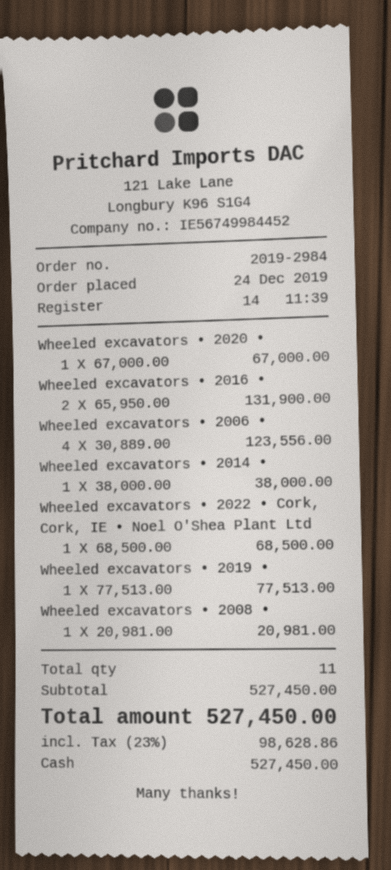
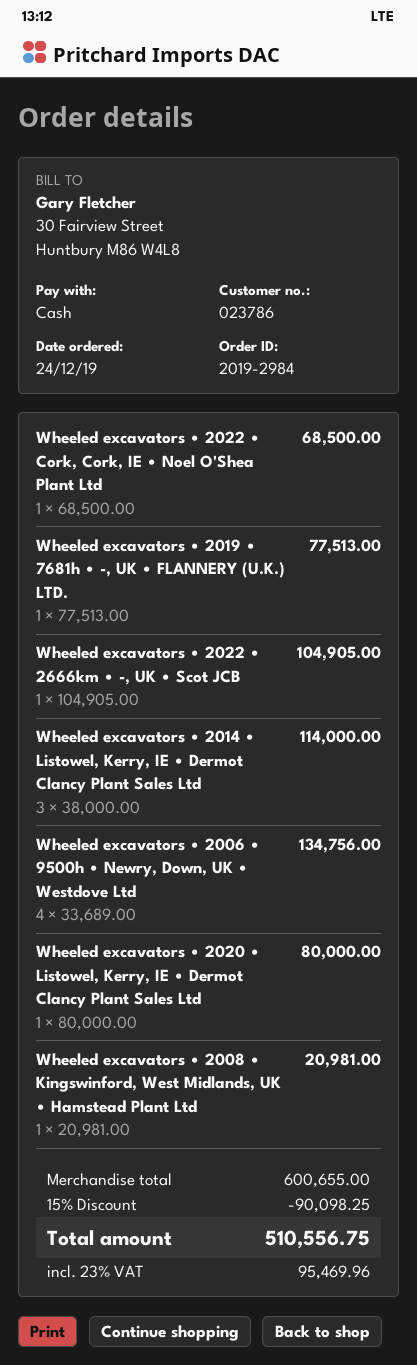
Wheeled excavators • 2020 •: 1 x 67000.00 = 67000.00 -> 1 x 80000.00 = 80000.00
Wheeled excavators • 2016 •: 2 x 65950.00 = 131900.00 -> none
Wheeled excavators • 2006 •: 4 x 30889.00 = 123556.00 -> 4 x 33689.00 = 134756.00
Wheeled excavators • 2014 •: 1 x 38000.00 = 38000.00 -> 3 x 38000.00 = 114000.00
Wheeled excavators • 2022 • 2666km • -, UK • Scot JCB: none -> 1 x 104905.00 = 104905.00
subtotal: 527450.00 -> 600655.00
discount: none -> 15% = 90098.25
tax: 23% = 98628.86 -> 23% = 95469.96
total: 527450.00 -> 510556.75

